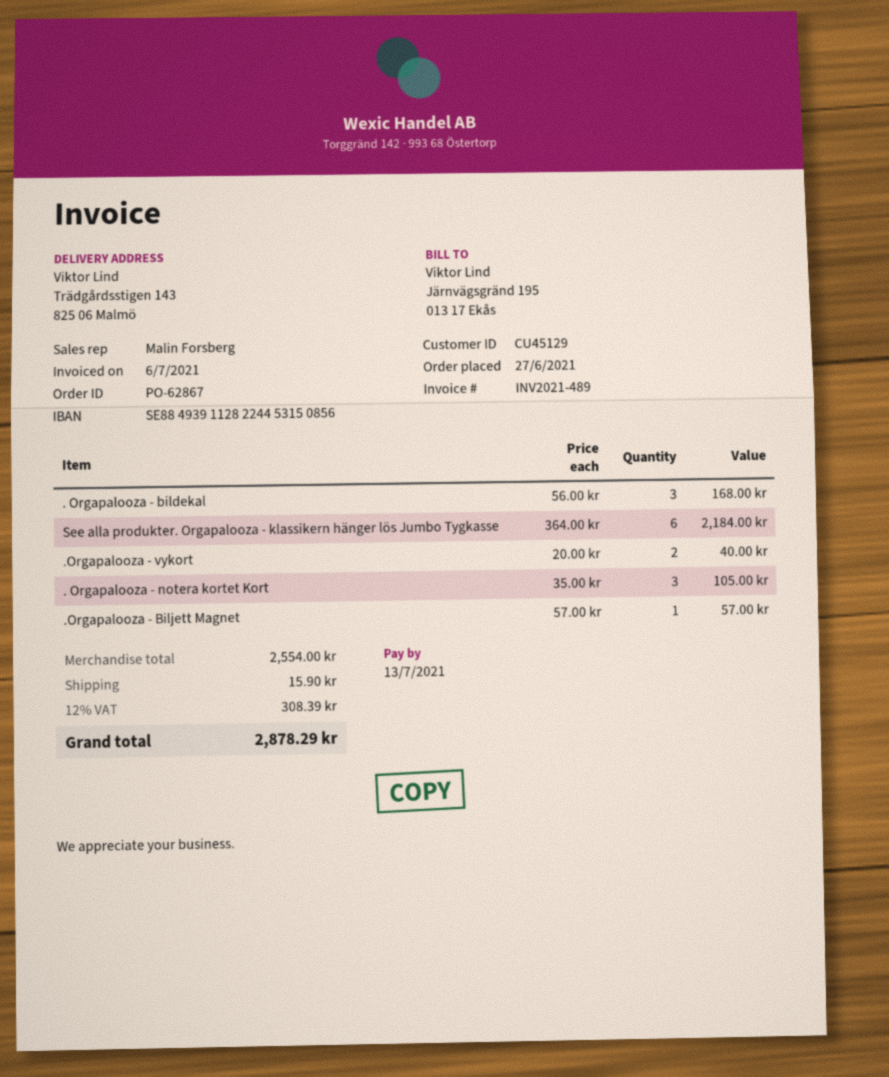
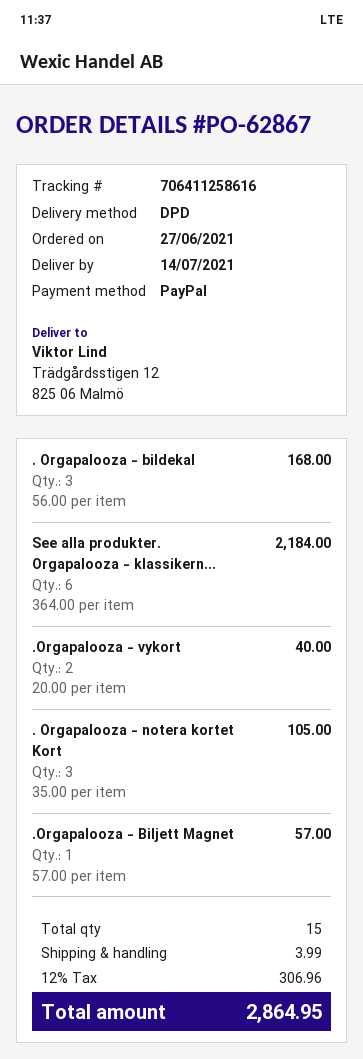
ship to: Trädgårdsstigen 143, 825 06 Malmö -> Trädgårdsstigen 12, 825 06 Malmö
shipping: 15.90 -> 3.99
tax: 12% = 308.39 -> 12% = 306.96
total: 2878.29 -> 2864.95

